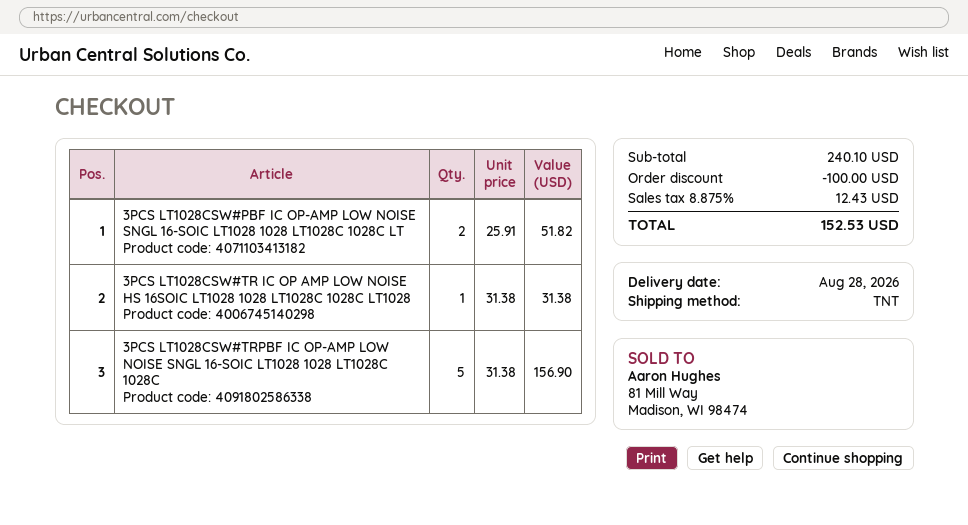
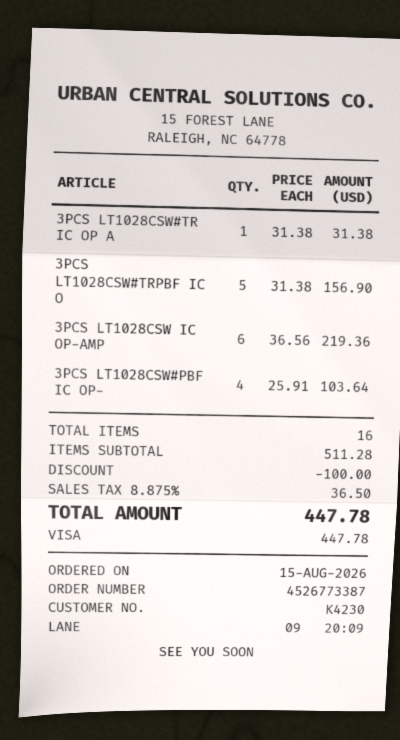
3PCS LT1028CSW#PBF IC OP-AMP LOW NOISE SNGL 16-SOIC LT1028 1028 LT1028C 1028C LT: 2 x 25.91 = 51.82 -> 4 x 25.91 = 103.64
3PCS LT1028CSW IC OP-AMP: none -> 6 x 36.56 = 219.36
subtotal: 240.10 -> 511.28
tax: 8.875% = 12.43 -> 8.875% = 36.50
total: 152.53 -> 447.78

